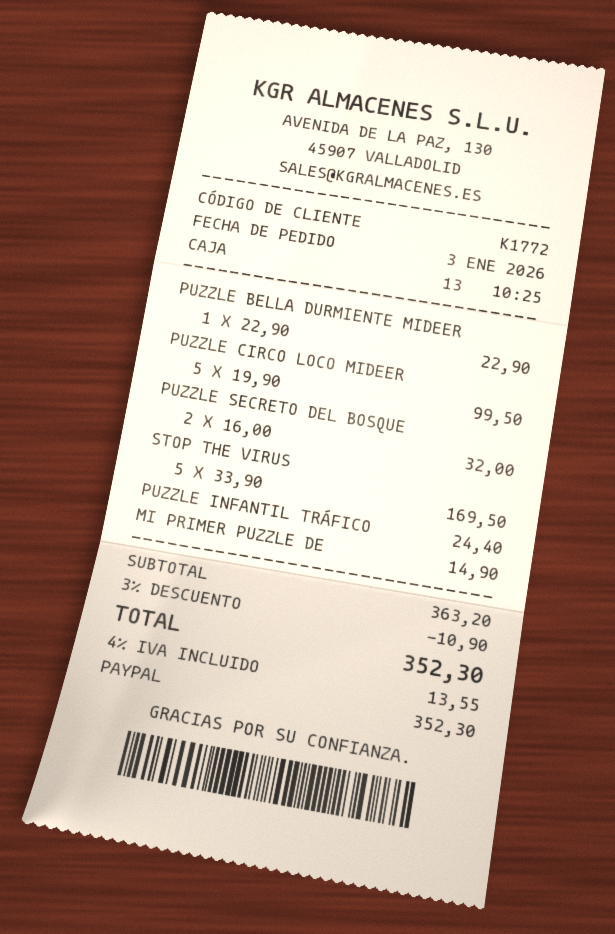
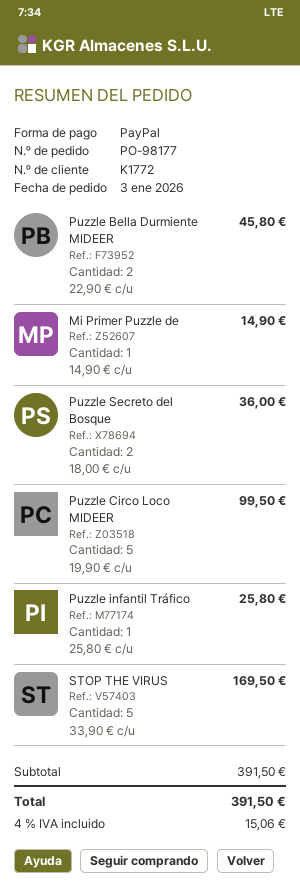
PUZZLE BELLA DURMIENTE MIDEER: 1 x 22.90 = 22.90 -> 2 x 22.90 = 45.80
PUZZLE SECRETO DEL BOSQUE: 2 x 16.00 = 32.00 -> 2 x 18.00 = 36.00
PUZZLE INFANTIL TRÁFICO: 1 x 24.40 = 24.40 -> 1 x 25.80 = 25.80
subtotal: 363.20 -> 391.50
discount: 3% = 10.90 -> none
tax: 4% = 13.55 -> 4% = 15.06
total: 352.30 -> 391.50

